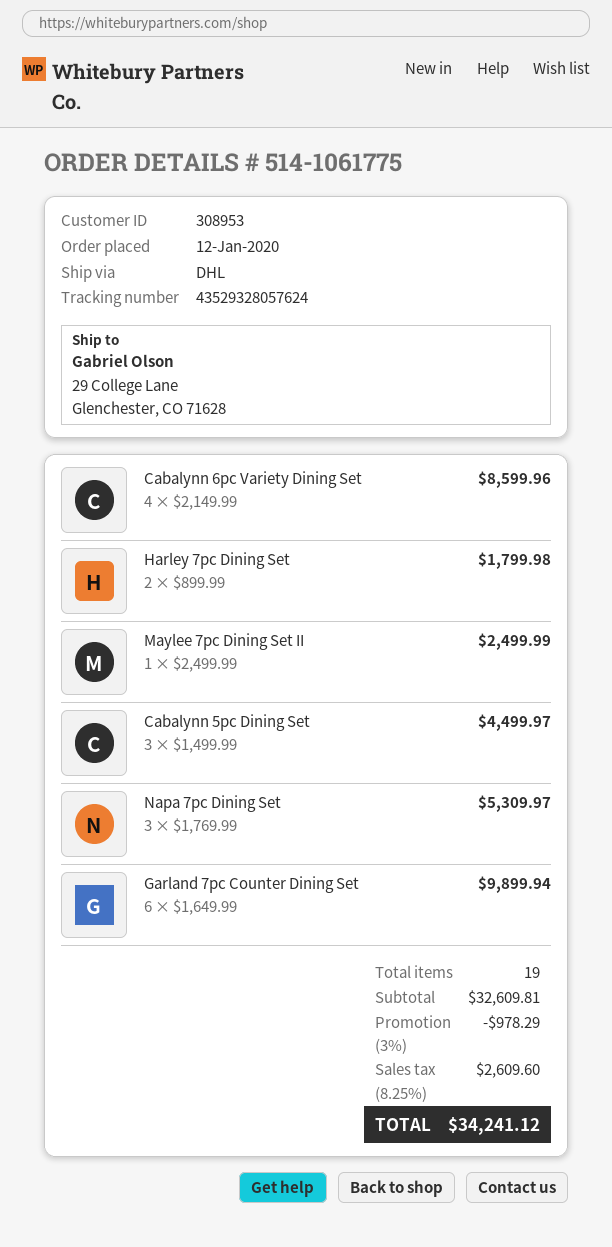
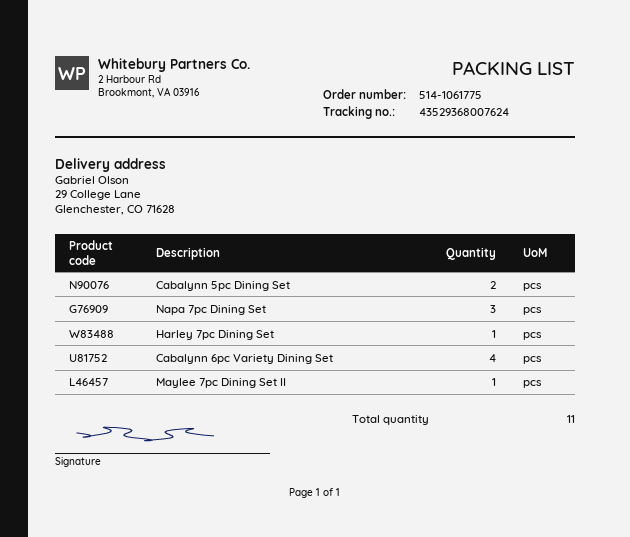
tracking number: 43529328057624 -> 43529368007624
Harley 7pc Dining Set: 2 -> 1
Cabalynn 5pc Dining Set: 3 -> 2
Garland 7pc Counter Dining Set: 6 -> none
total quantity: 19 -> 11

